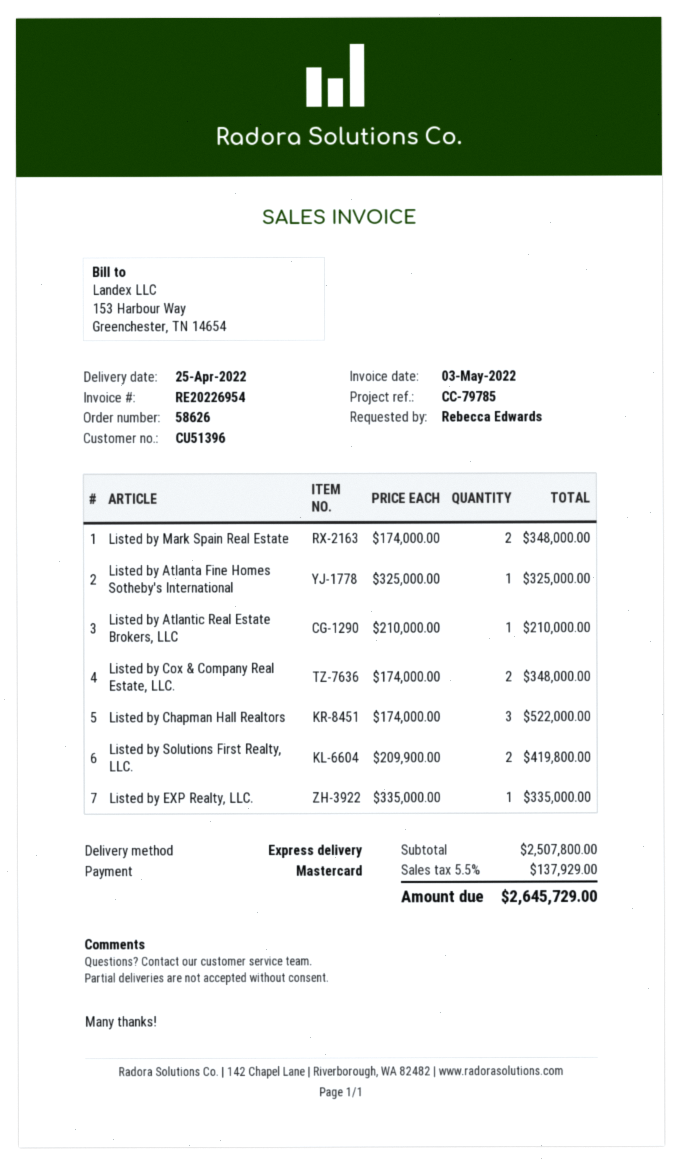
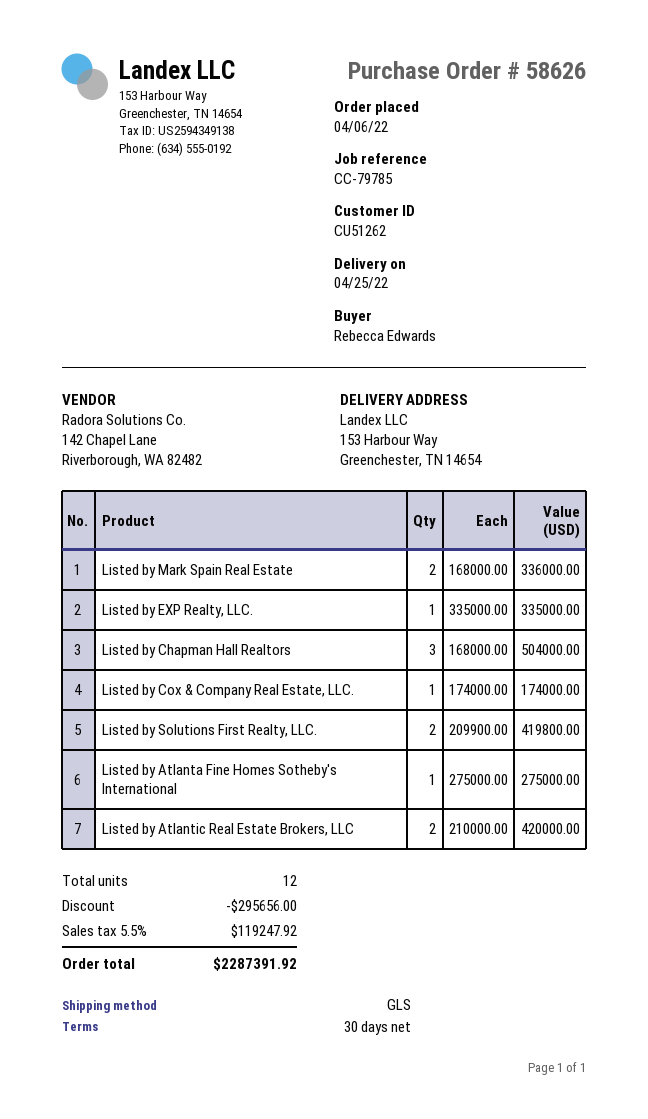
customer number: CU51396 -> CU51262
shipping method: express -> GLS
Listed by Mark Spain Real Estate: 2 x 174000.00 = 348000.00 -> 2 x 168000.00 = 336000.00
Listed by Atlanta Fine Homes Sotheby's International: 1 x 325000.00 = 325000.00 -> 1 x 275000.00 = 275000.00
Listed by Atlantic Real Estate Brokers, LLC: 1 x 210000.00 = 210000.00 -> 2 x 210000.00 = 420000.00
Listed by Cox & Company Real Estate, LLC.: 2 x 174000.00 = 348000.00 -> 1 x 174000.00 = 174000.00
Listed by Chapman Hall Realtors: 3 x 174000.00 = 522000.00 -> 3 x 168000.00 = 504000.00
discount: none -> 295656.00
tax: 5.5% = 137929.00 -> 5.5% = 119247.92
total: 2645729.00 -> 2287391.92

